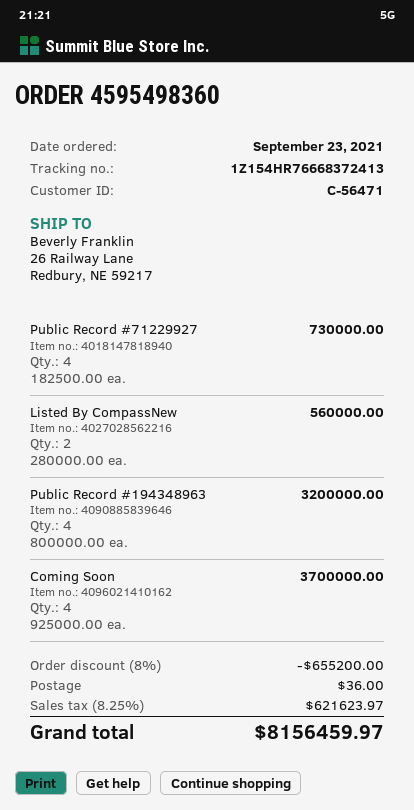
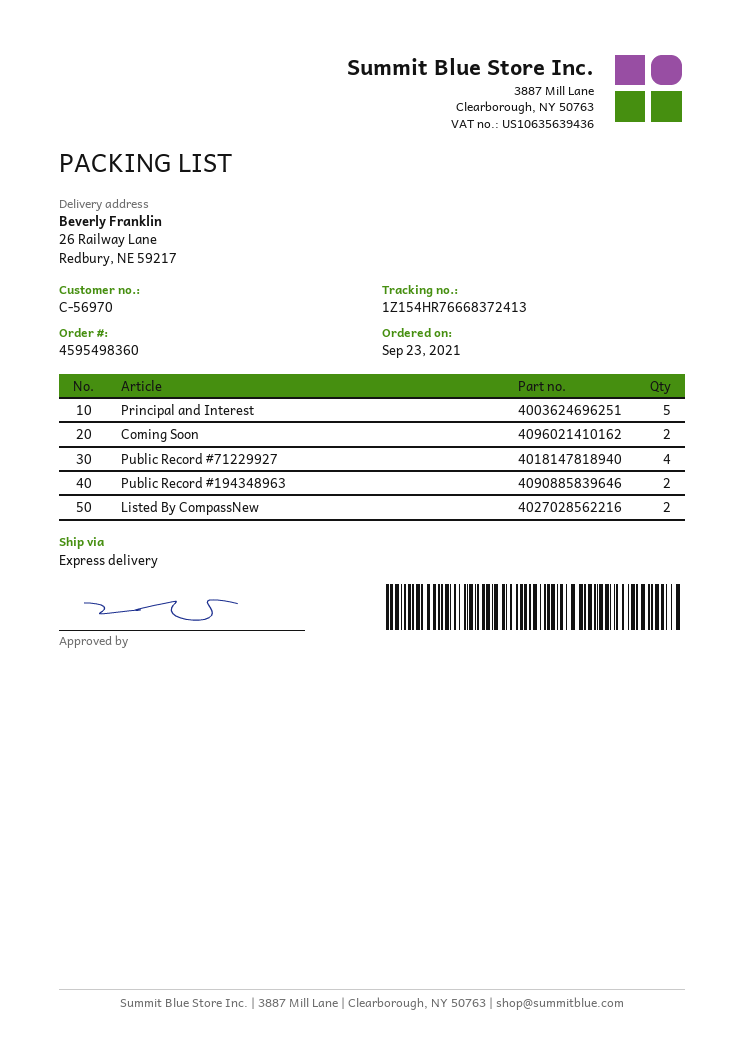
customer number: C-56471 -> C-56970
Public Record #194348963: 4 -> 2
Coming Soon: 4 -> 2
Principal and Interest: none -> 5

